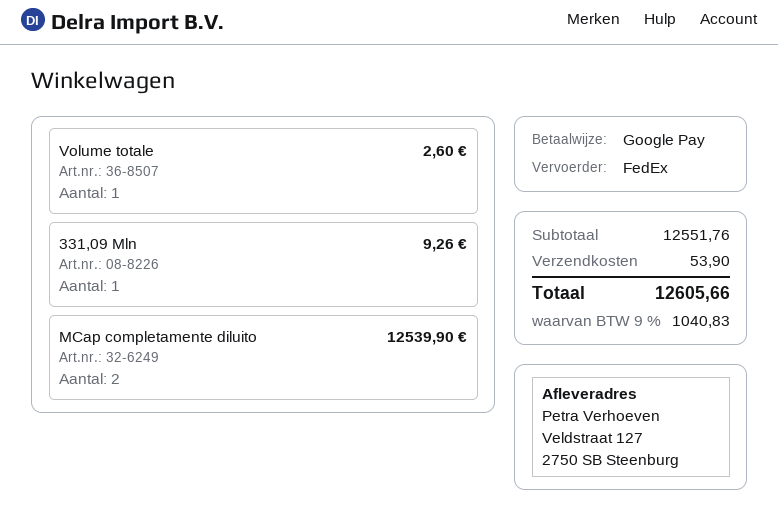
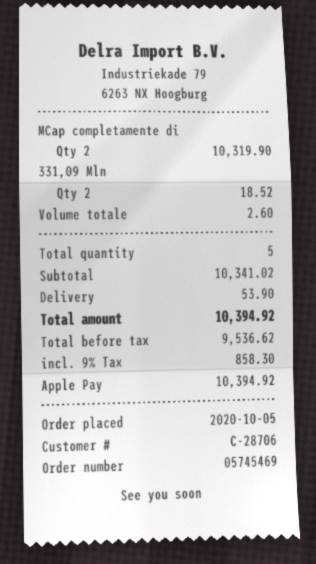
payment method: Google Pay -> Apple Pay
331,09 Mln: 1 for 9.26 -> 2 for 18.52
MCap completamente diluito: 2 for 12539.90 -> 2 for 10319.90
subtotal: 12551.76 -> 10341.02
tax: 9% = 1040.83 -> 9% = 858.30
total: 12605.66 -> 10394.92

